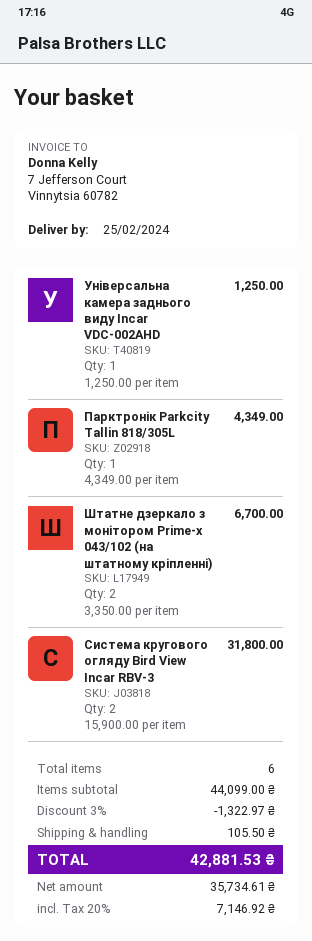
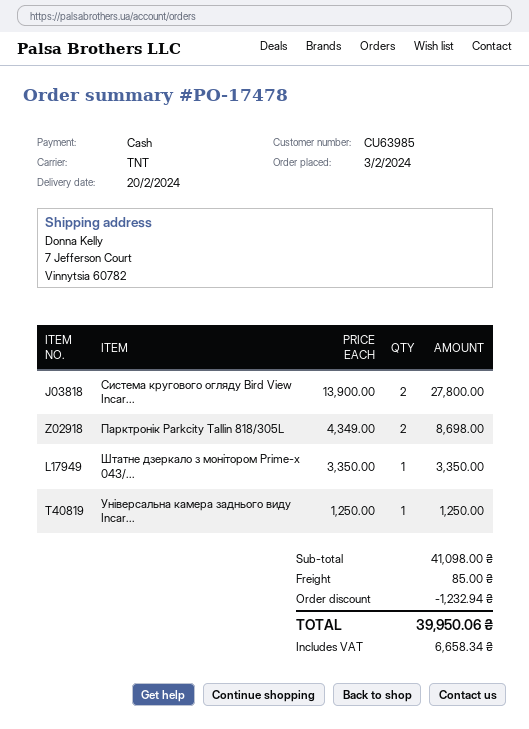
delivery date: 2024-02-25 -> 2024-02-20
Парктронік Parkcity Tallin 818/305L: 1 x 4349.00 = 4349.00 -> 2 x 4349.00 = 8698.00
Штатне дзеркало з монітором Prime-x 043/102 (на штатному кріпленні): 2 x 3350.00 = 6700.00 -> 1 x 3350.00 = 3350.00
Система кругового огляду Bird View Incar RBV-3: 2 x 15900.00 = 31800.00 -> 2 x 13900.00 = 27800.00
subtotal: 44099.00 -> 41098.00
discount: 1322.97 -> 1232.94
shipping: 105.50 -> 85.00
tax: 7146.92 -> 6658.34
total: 42881.53 -> 39950.06

